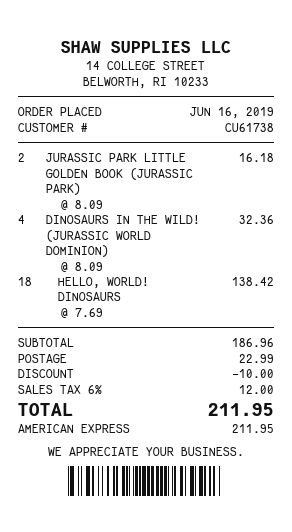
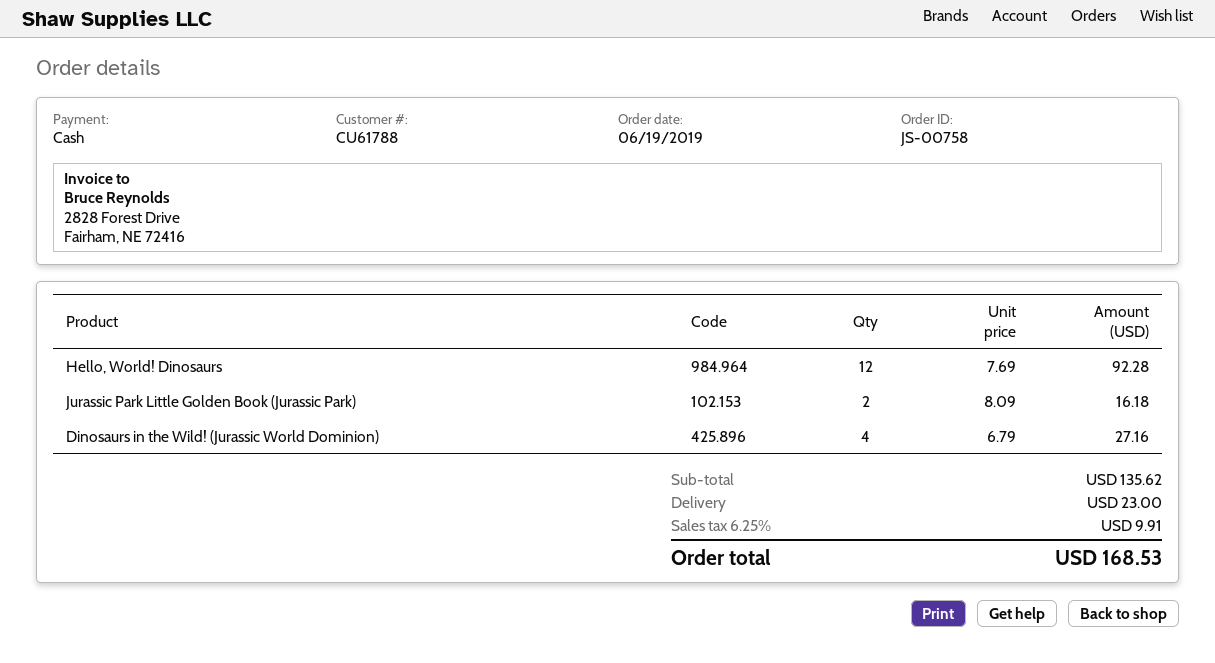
order date: 2019-06-16 -> 2019-06-19
customer number: CU61738 -> CU61788
payment method: American Express -> cash
DINOSAURS IN THE WILD! (JURASSIC WORLD DOMINION): 4 x 8.09 = 32.36 -> 4 x 6.79 = 27.16
HELLO, WORLD! DINOSAURS: 18 x 7.69 = 138.42 -> 12 x 7.69 = 92.28
subtotal: 186.96 -> 135.62
discount: 10.00 -> none
shipping: 22.99 -> 23.00
tax: 6% = 12.00 -> 6.25% = 9.91
total: 211.95 -> 168.53

